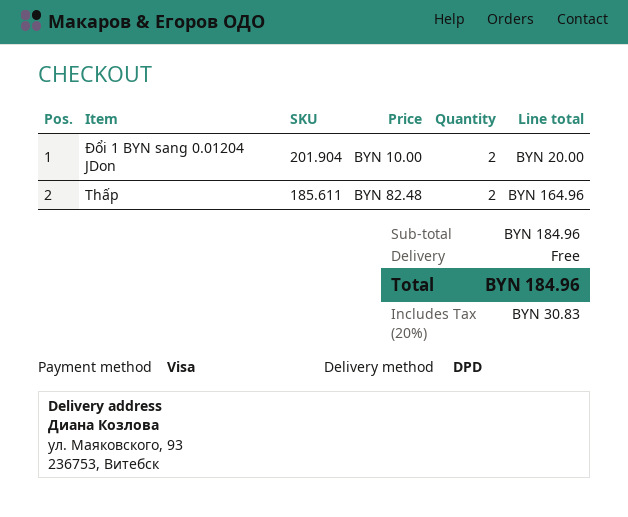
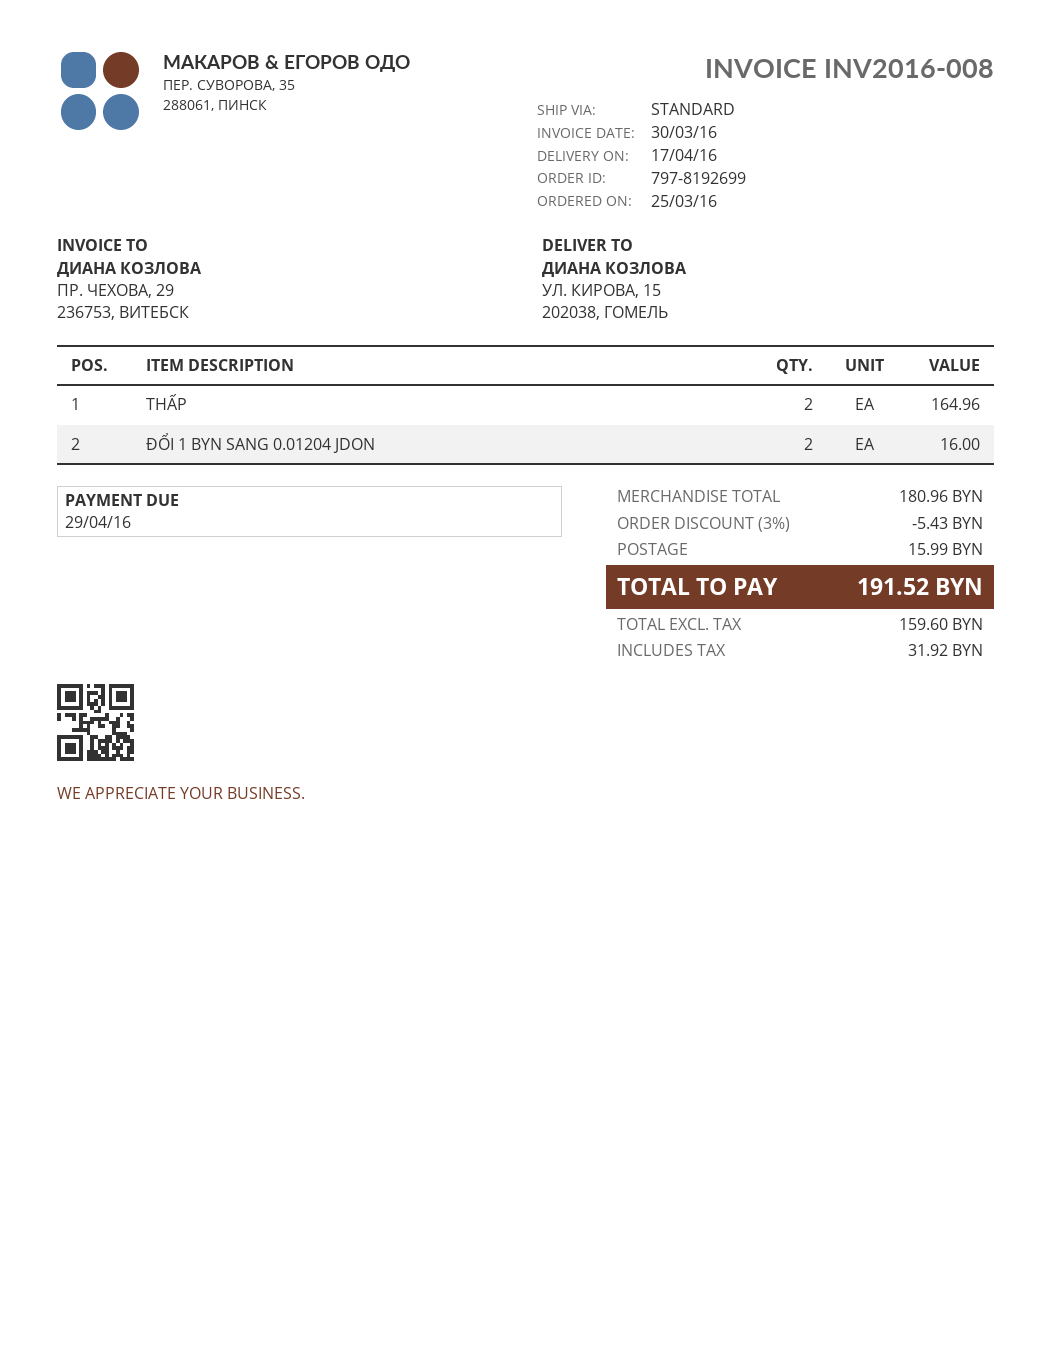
shipping method: DPD -> standard
ship to: ул. Маяковского, 93, 236753, Витебск -> УЛ. КИРОВА, 15, 202038, ГОМЕЛЬ
Đổi 1 BYN sang 0.01204 JDon: 2 for 20.00 -> 2 for 16.00
subtotal: 184.96 -> 180.96
discount: none -> 3% = 5.43
shipping: 0.00 -> 15.99
tax: 30.83 -> 31.92
total: 184.96 -> 191.52

